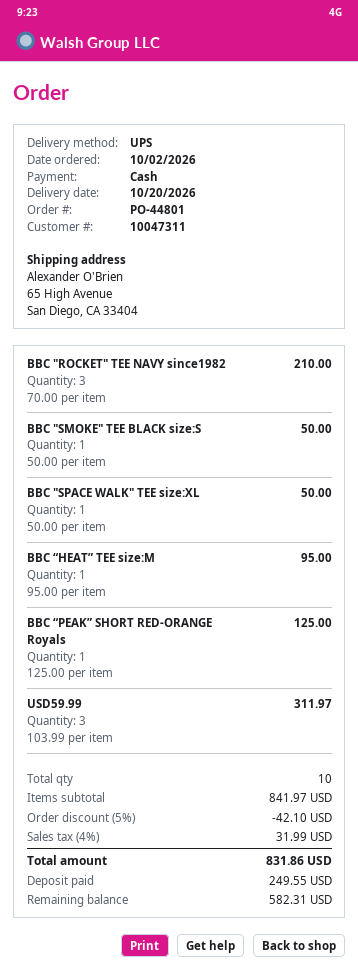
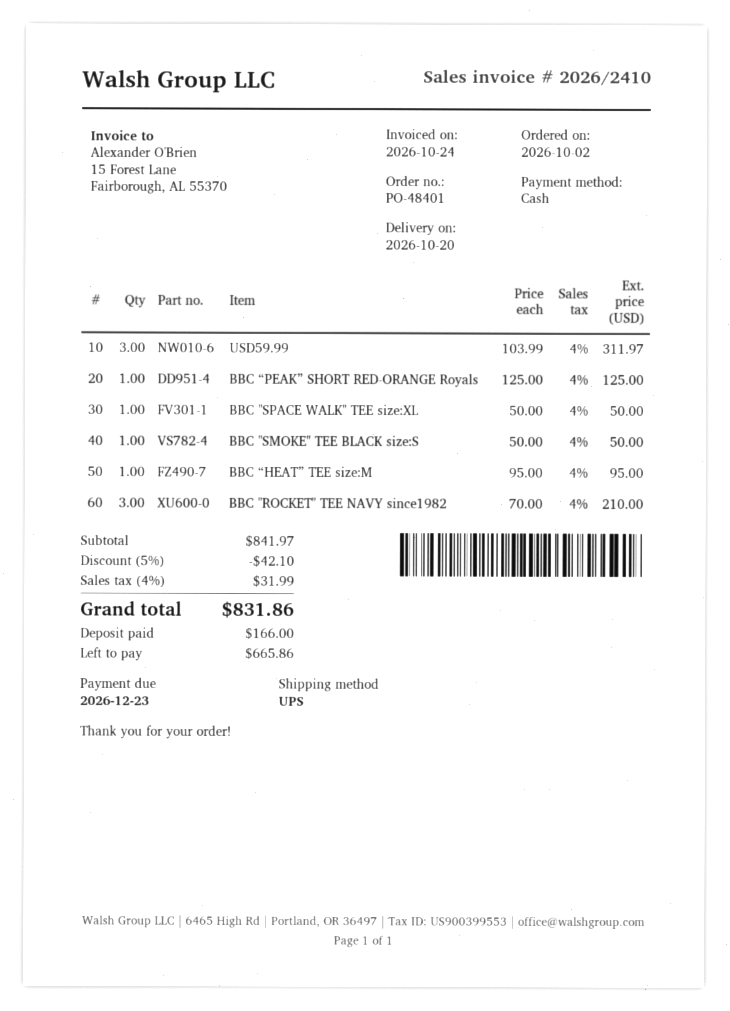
order number: PO-44801 -> PO-48401
deposit: 249.55 -> 166.00
balance: 582.31 -> 665.86

